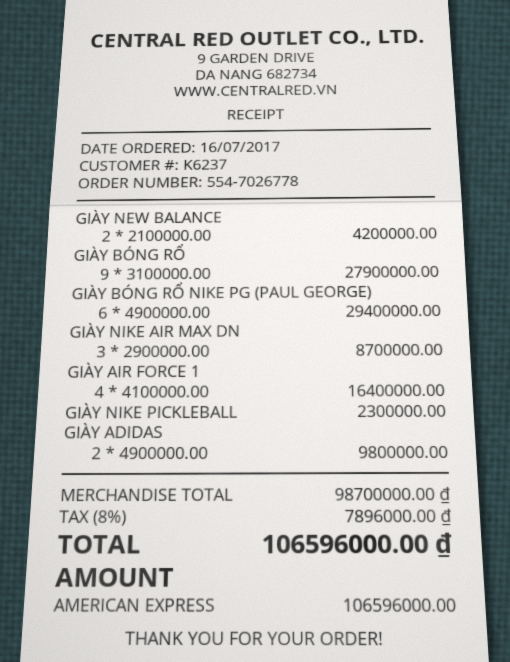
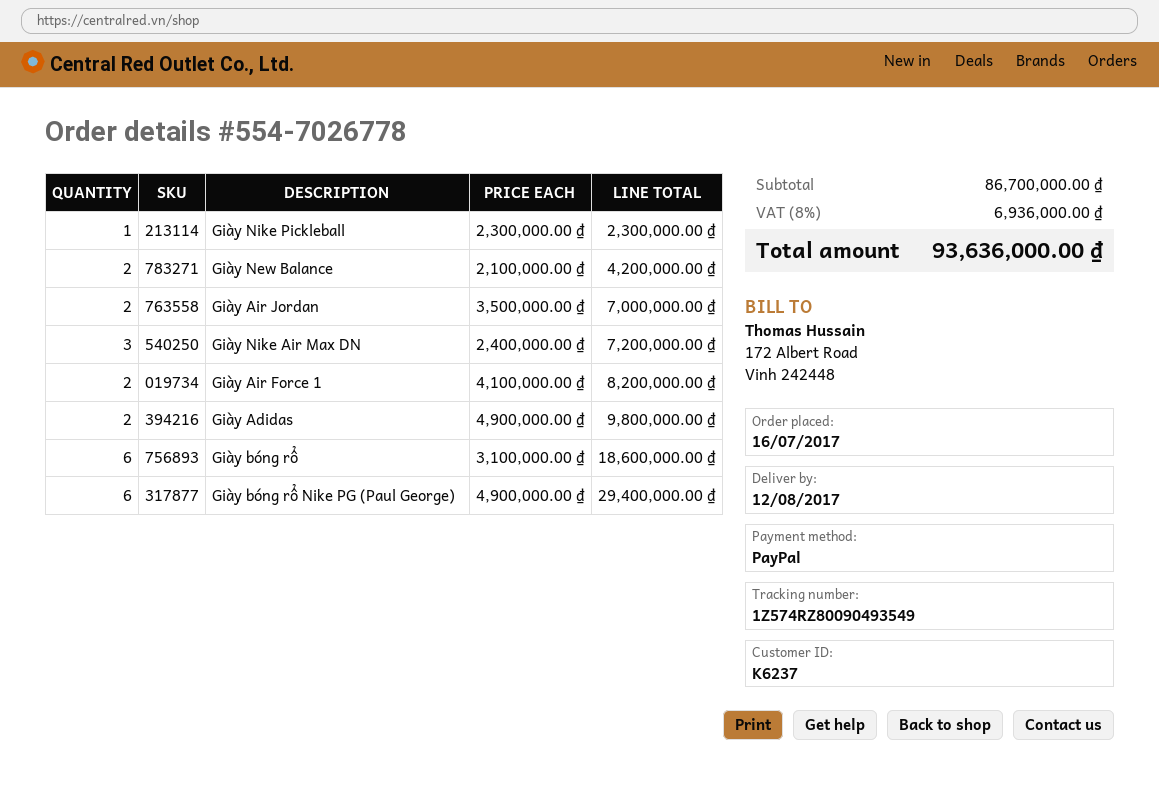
payment method: American Express -> PayPal
GIÀY BÓNG RỔ: 9 x 3100000.00 = 27900000.00 -> 6 x 3100000.00 = 18600000.00
GIÀY NIKE AIR MAX DN: 3 x 2900000.00 = 8700000.00 -> 3 x 2400000.00 = 7200000.00
GIÀY AIR FORCE 1: 4 x 4100000.00 = 16400000.00 -> 2 x 4100000.00 = 8200000.00
Giày Air Jordan: none -> 2 x 3500000.00 = 7000000.00
subtotal: 98700000.00 -> 86700000.00
tax: 8% = 7896000.00 -> 8% = 6936000.00
total: 106596000.00 -> 93636000.00

